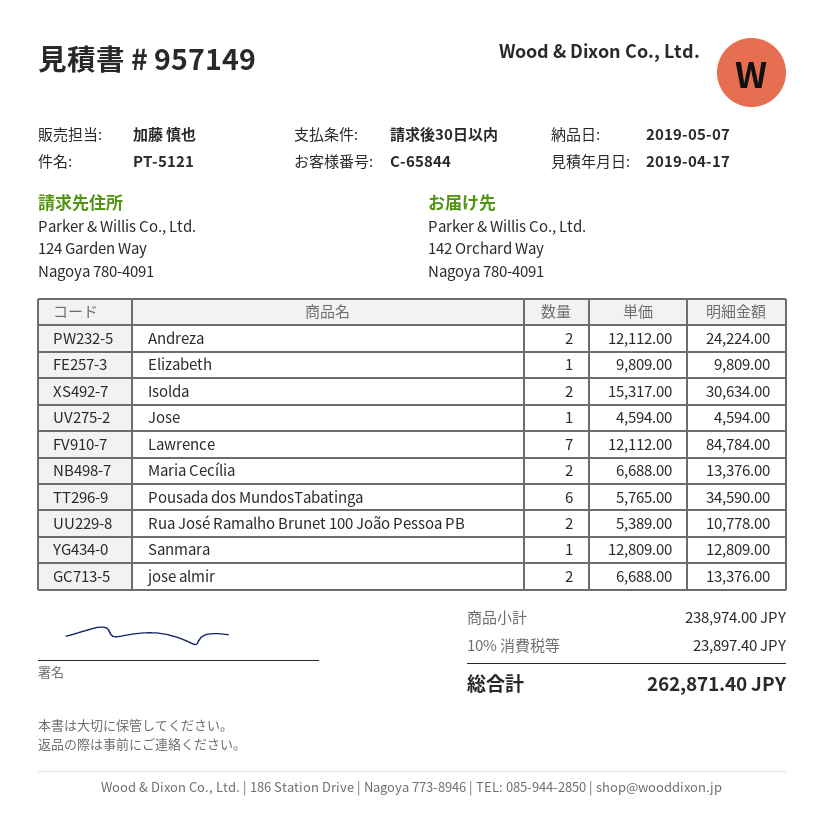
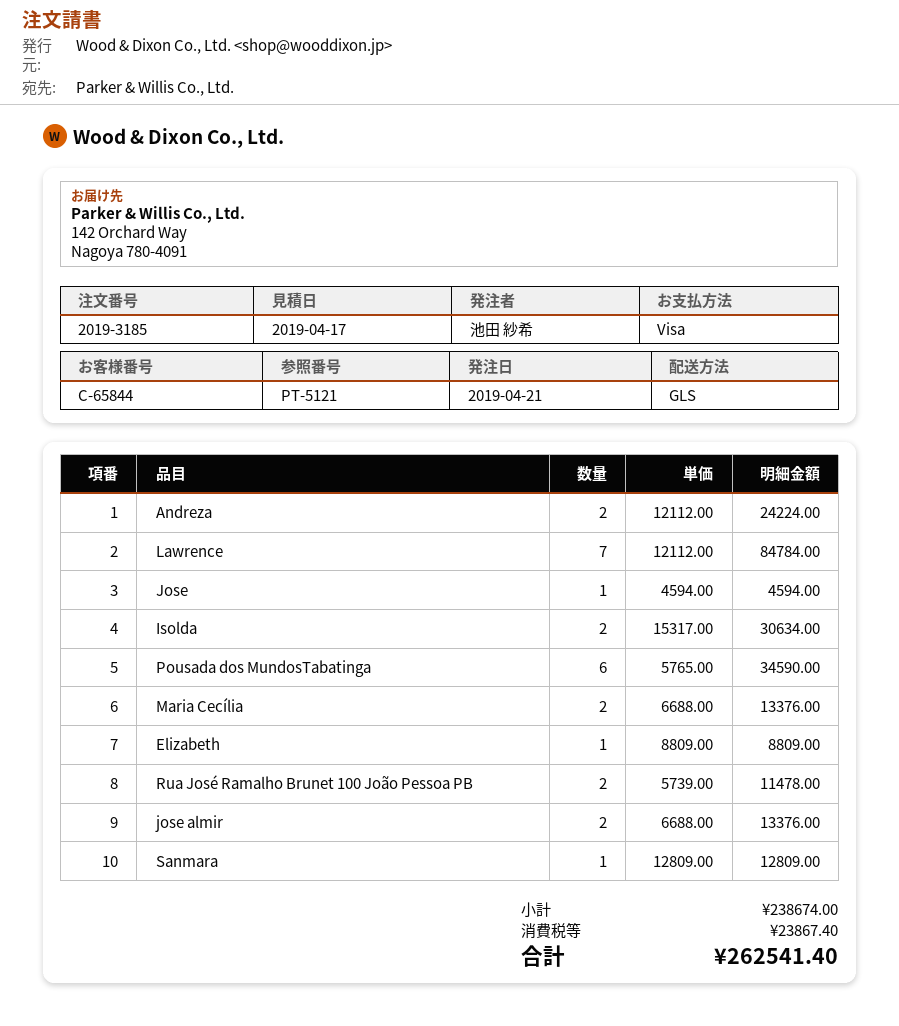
Elizabeth: 1 x 9809.00 = 9809.00 -> 1 x 8809.00 = 8809.00
Rua José Ramalho Brunet 100 João Pessoa PB: 2 x 5389.00 = 10778.00 -> 2 x 5739.00 = 11478.00
subtotal: 238974.00 -> 238674.00
tax: 23897.40 -> 23867.40
total: 262871.40 -> 262541.40

